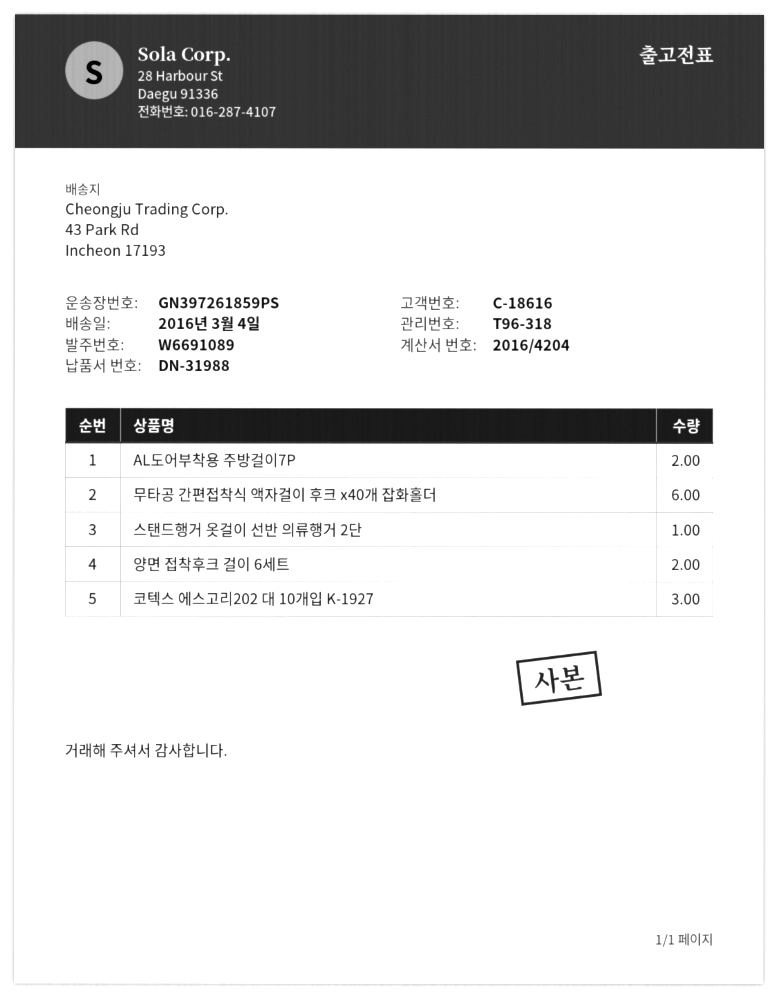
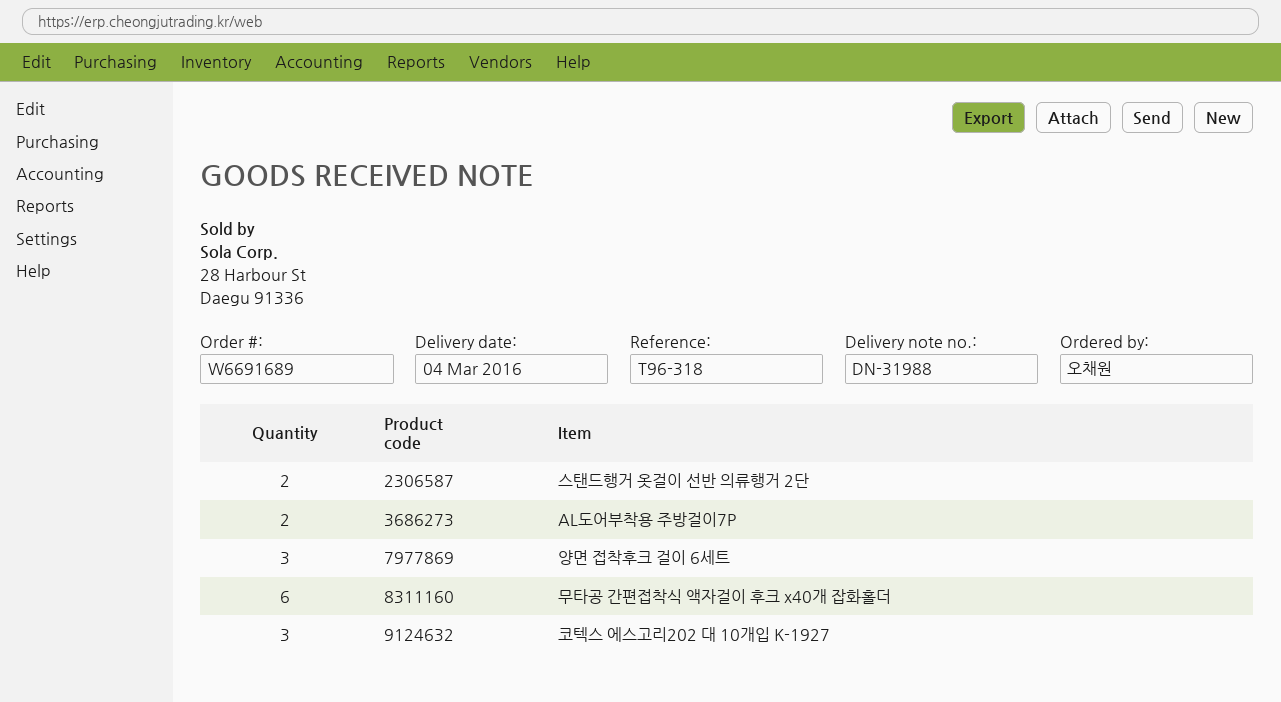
order number: W6691089 -> W6691689
스탠드행거 옷걸이 선반 의류행거 2단: 1 -> 2
양면 접착후크 걸이 6세트: 2 -> 3

